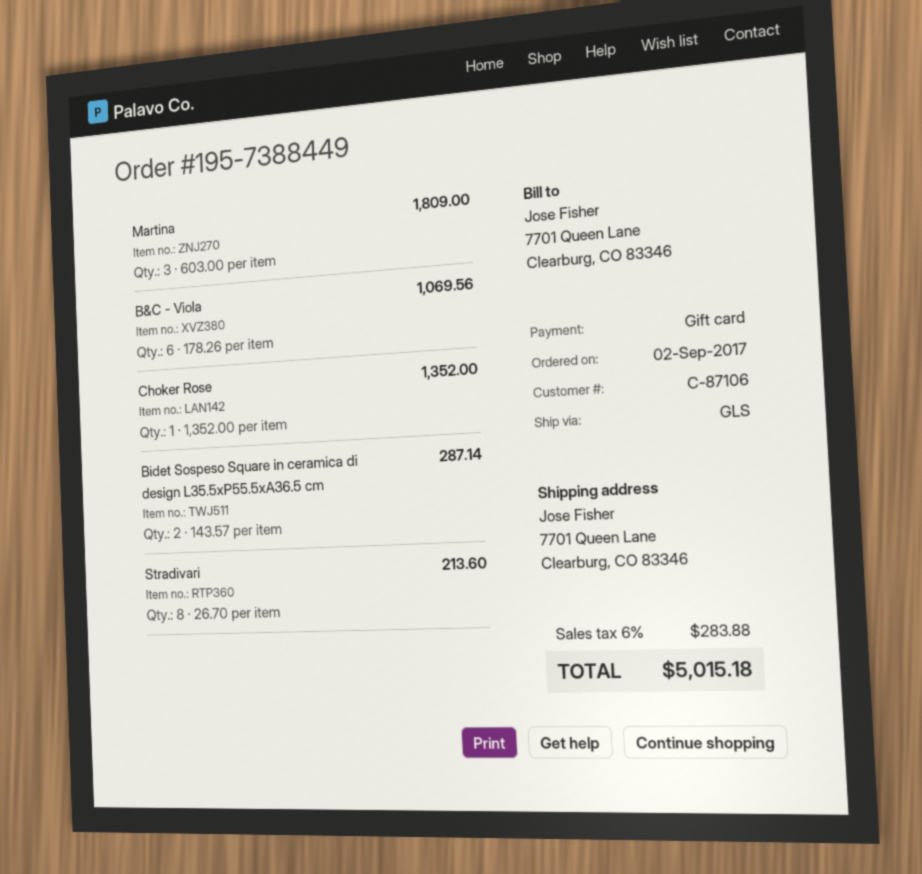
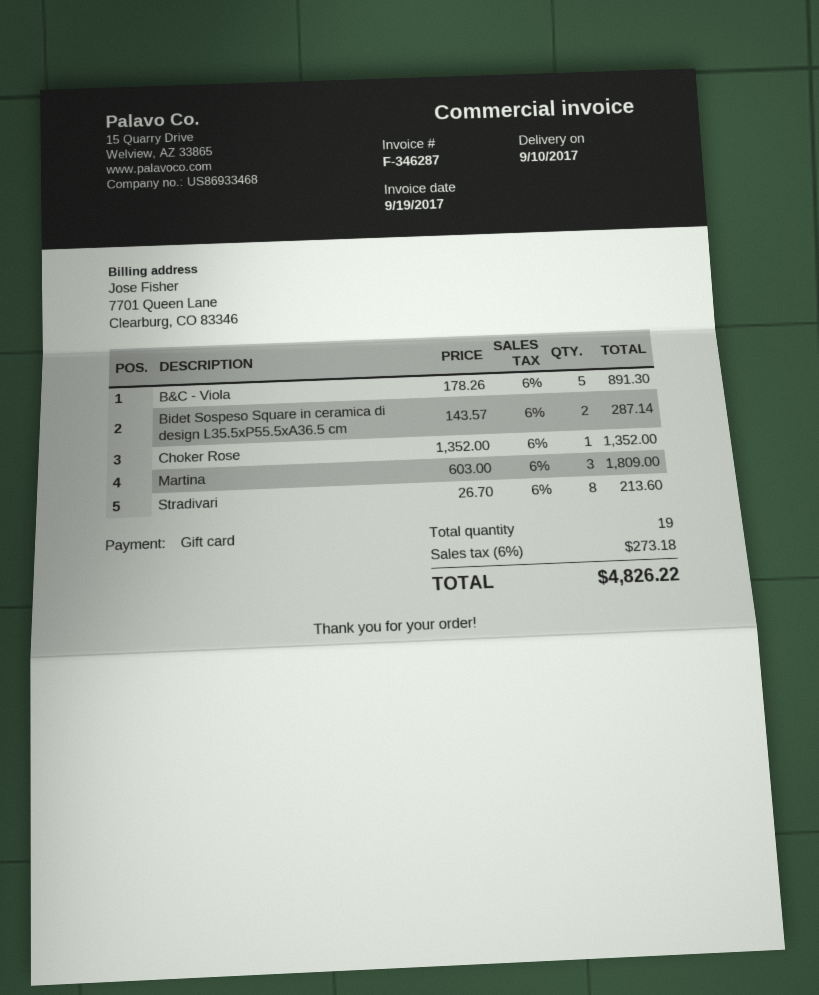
B&C - Viola: 6 x 178.26 = 1069.56 -> 5 x 178.26 = 891.30
tax: 6% = 283.88 -> 6% = 273.18
total: 5015.18 -> 4826.22

